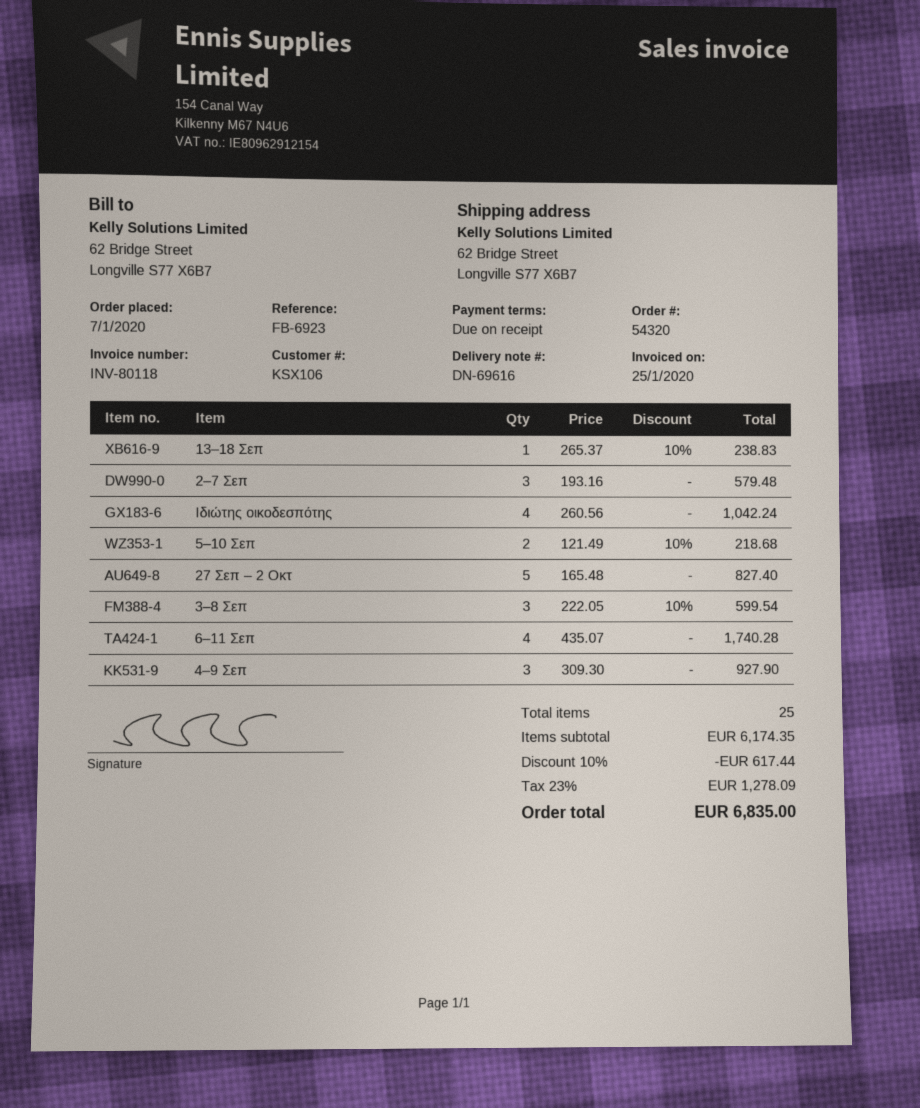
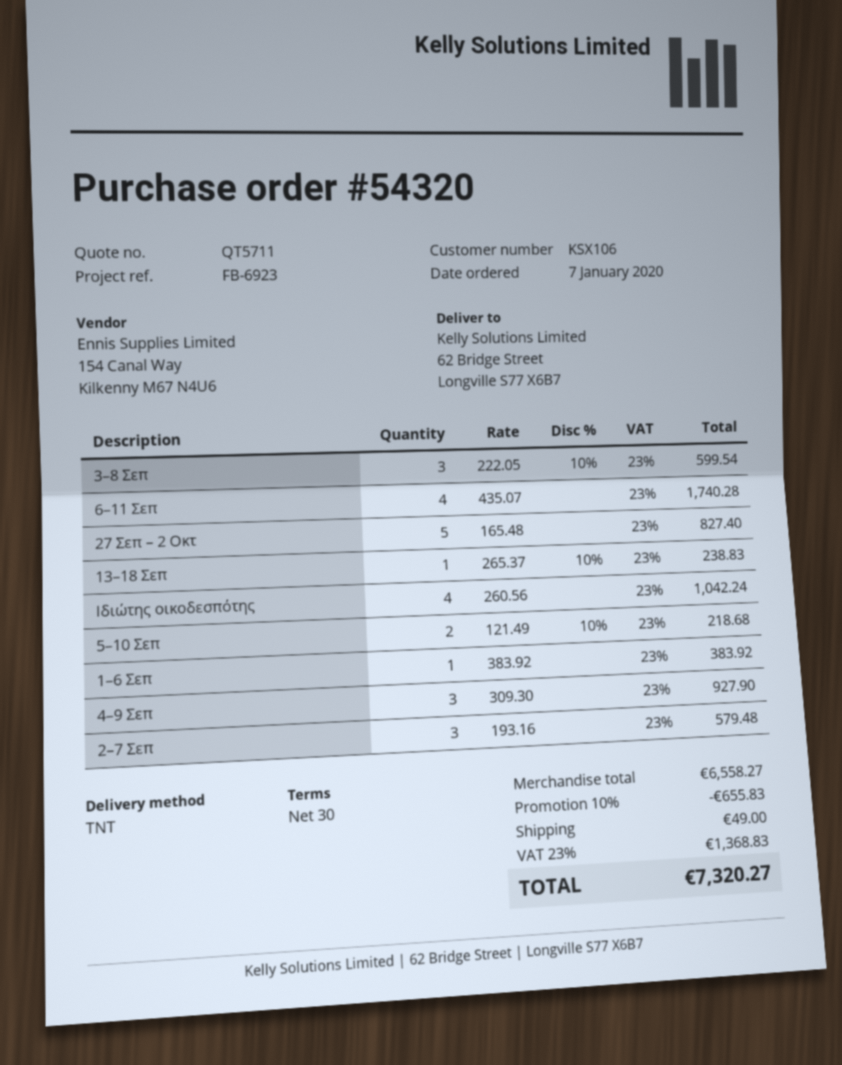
payment terms: on receipt -> 30 days
1–6 Σεπ: none -> 1 x 383.92 = 383.92
subtotal: 6174.35 -> 6558.27
discount: 10% = 617.44 -> 10% = 655.83
shipping: none -> 49.00
tax: 23% = 1278.09 -> 23% = 1368.83
total: 6835.00 -> 7320.27

